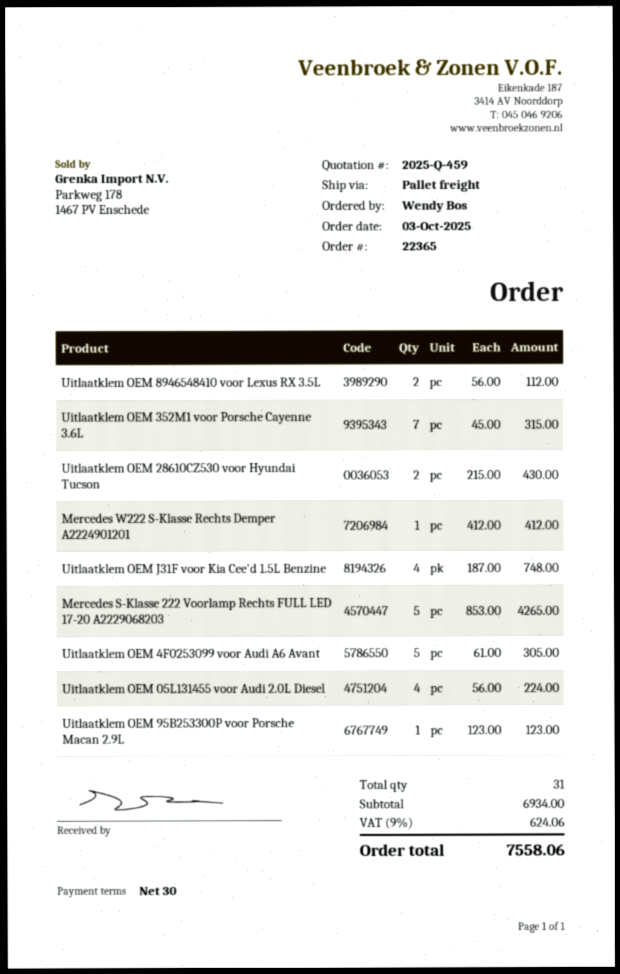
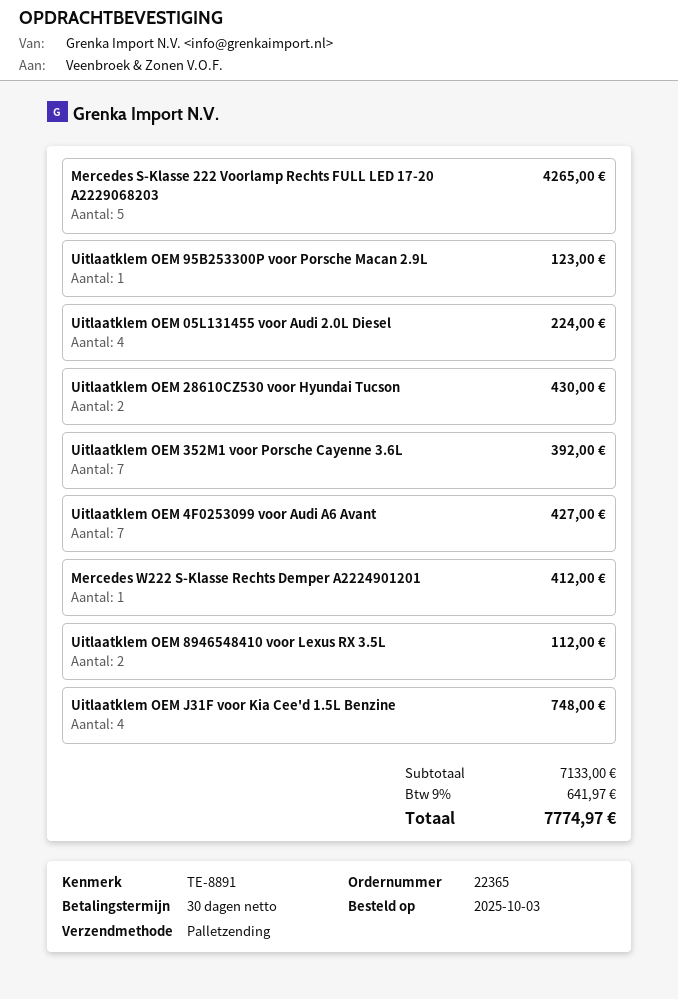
Uitlaatklem OEM 352M1 voor Porsche Cayenne 3.6L: 7 for 315.00 -> 7 for 392.00
Uitlaatklem OEM 4F0253099 voor Audi A6 Avant: 5 for 305.00 -> 7 for 427.00
subtotal: 6934.00 -> 7133.00
tax: 9% = 624.06 -> 9% = 641.97
total: 7558.06 -> 7774.97

